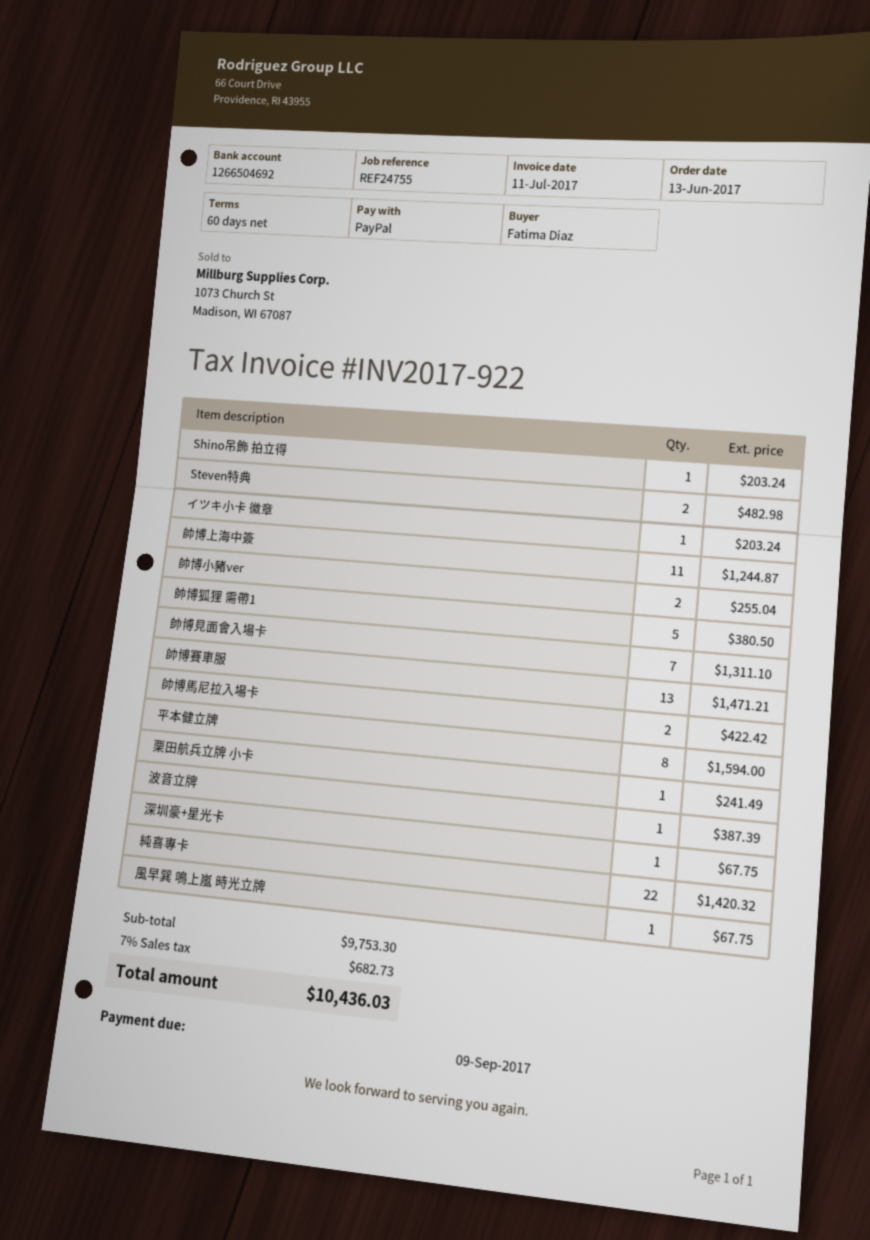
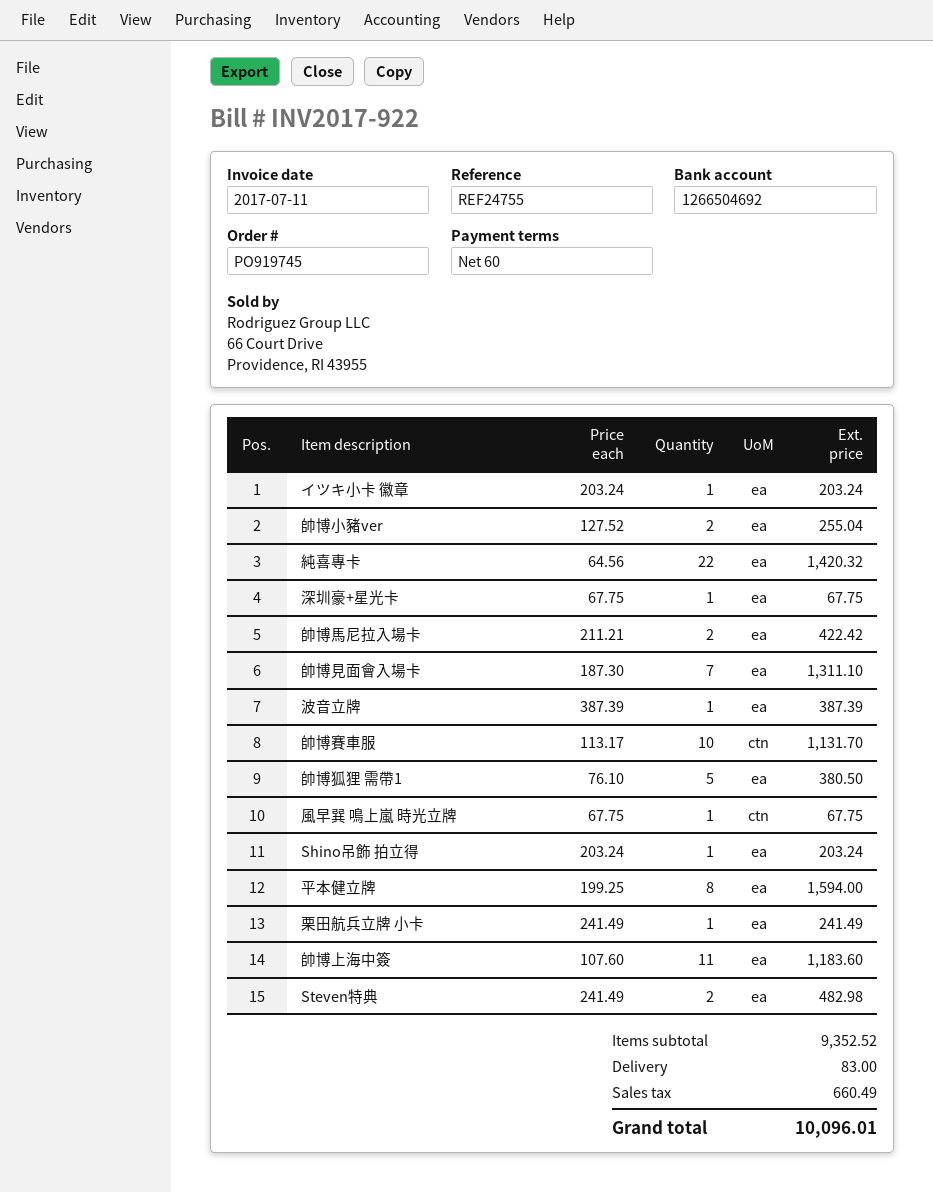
帥博上海中簽: 11 for 1244.87 -> 11 for 1183.60
帥博賽車服: 13 for 1471.21 -> 10 for 1131.70
subtotal: 9753.30 -> 9352.52
shipping: none -> 83.00
tax: 682.73 -> 660.49
total: 10436.03 -> 10096.01

